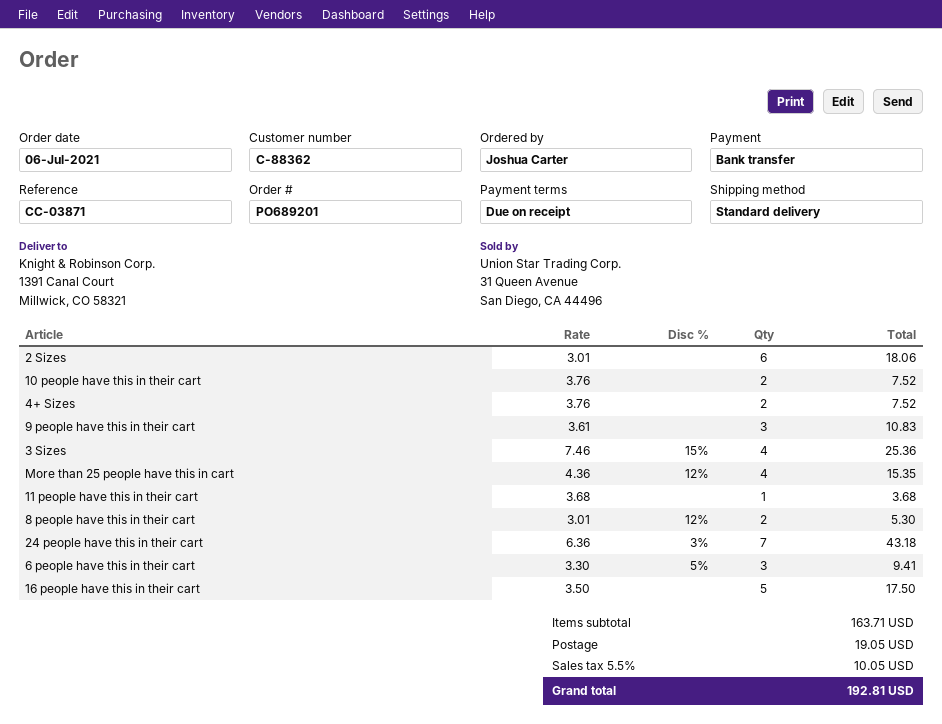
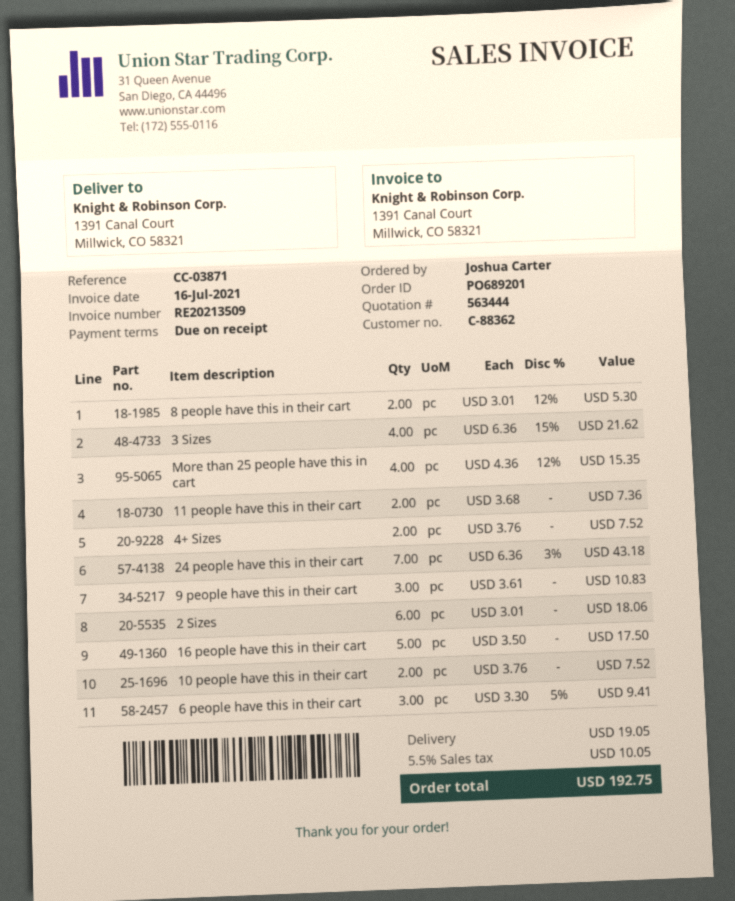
3 Sizes: 4 x 7.46 - 15% = 25.36 -> 4 x 6.36 - 15% = 21.62
11 people have this in their cart: 1 x 3.68 = 3.68 -> 2 x 3.68 = 7.36
total: 192.81 -> 192.75

